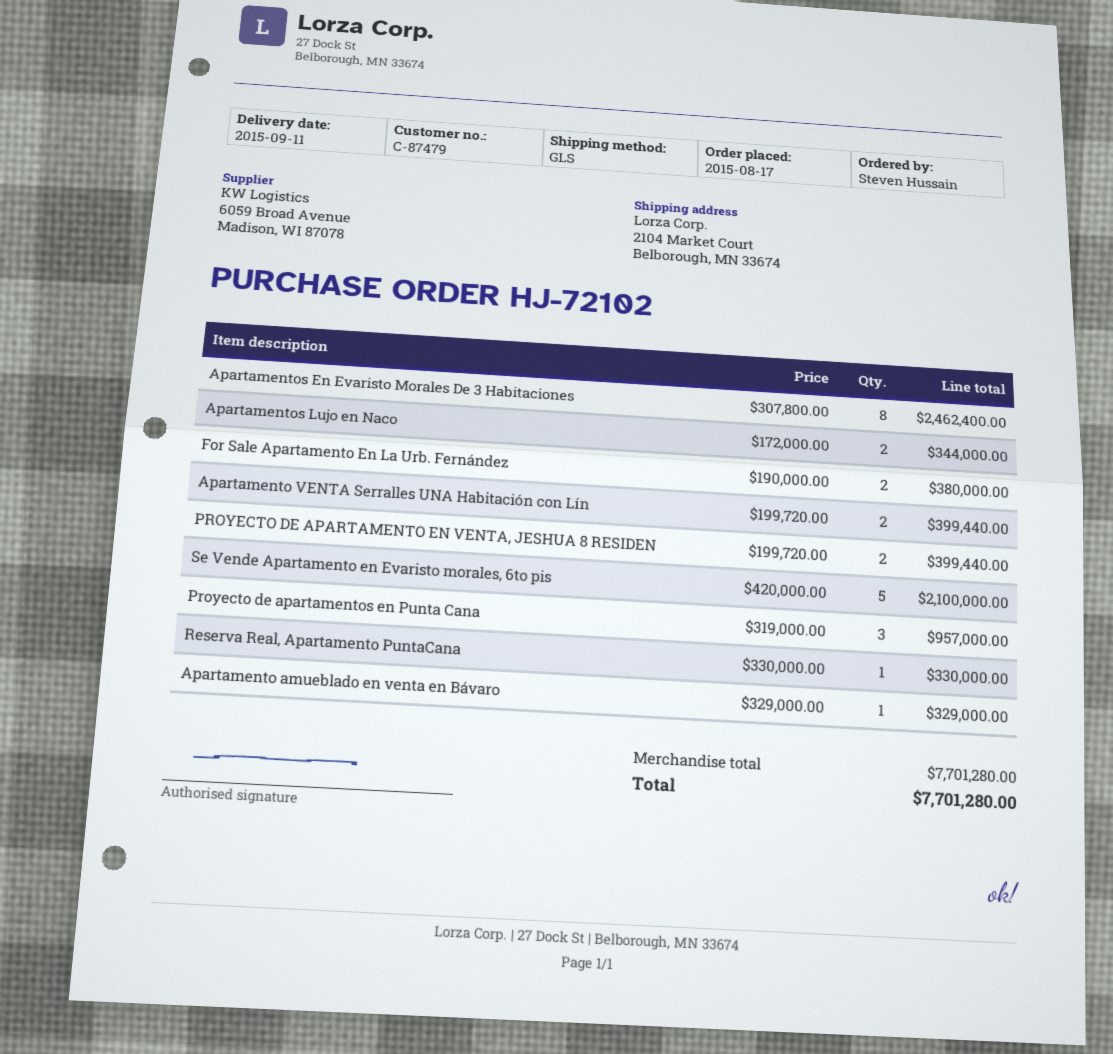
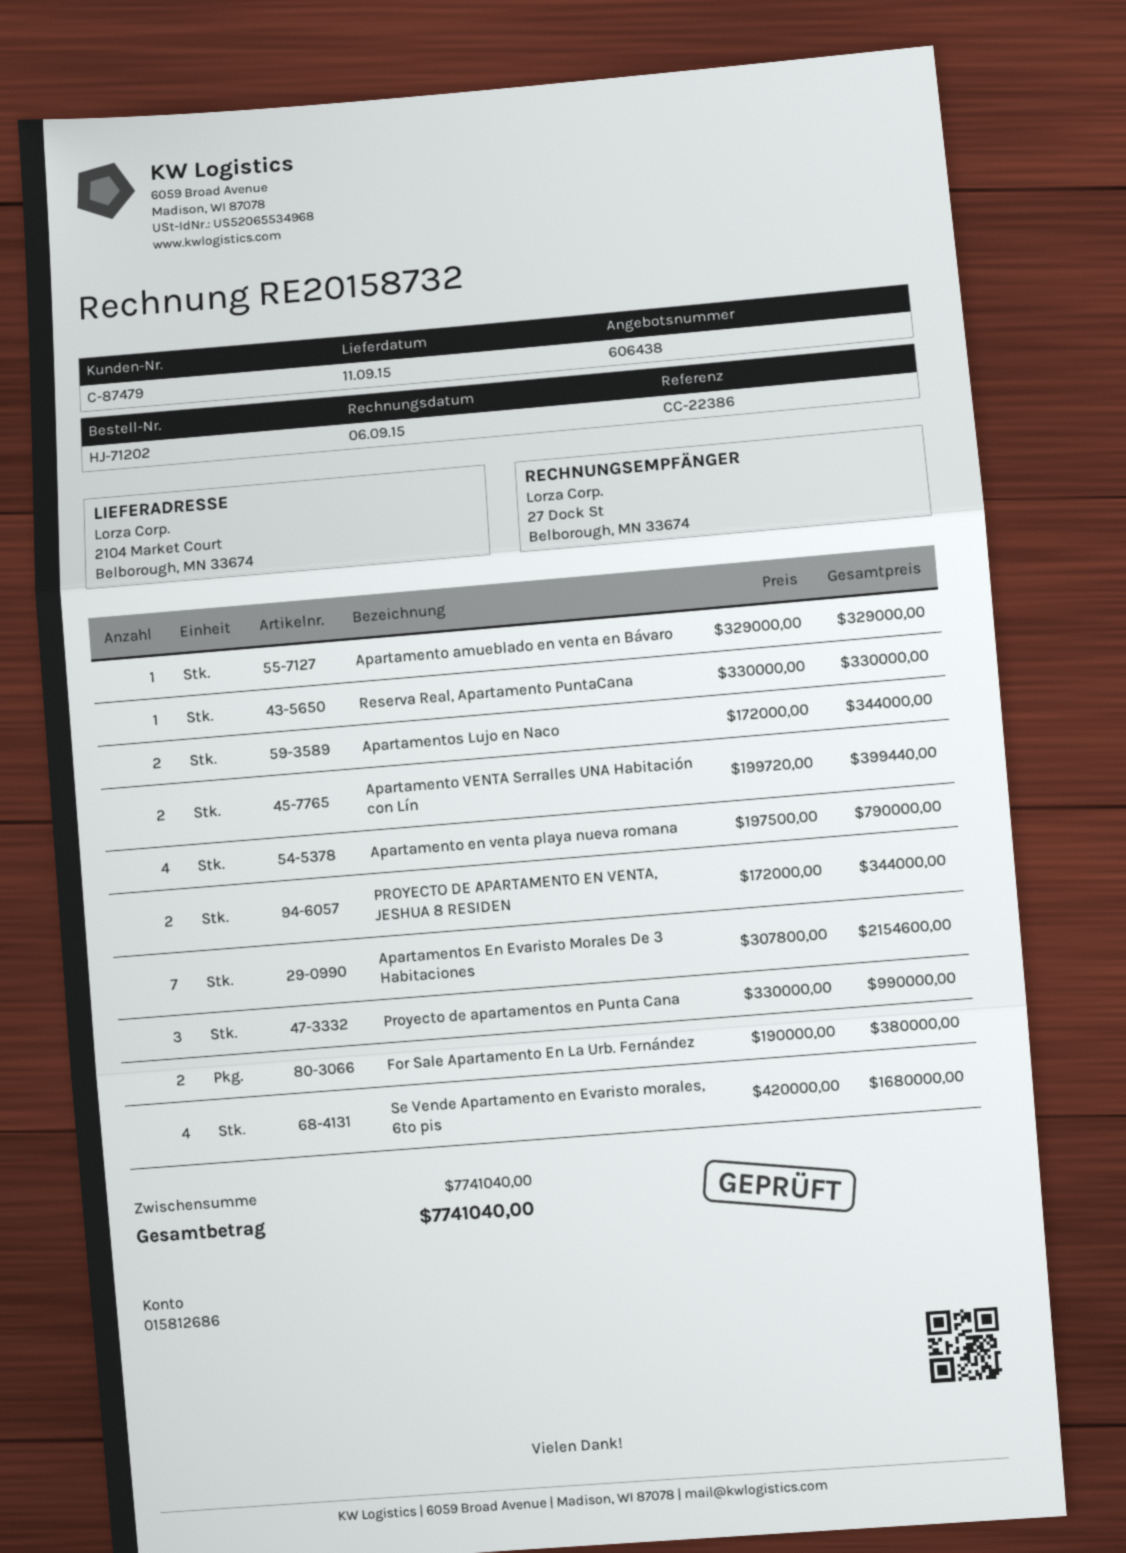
order number: HJ-72102 -> HJ-71202
Apartamentos En Evaristo Morales De 3 Habitaciones: 8 x 307800.00 = 2462400.00 -> 7 x 307800.00 = 2154600.00
PROYECTO DE APARTAMENTO EN VENTA, JESHUA 8 RESIDEN: 2 x 199720.00 = 399440.00 -> 2 x 172000.00 = 344000.00
Se Vende Apartamento en Evaristo morales, 6to pis: 5 x 420000.00 = 2100000.00 -> 4 x 420000.00 = 1680000.00
Proyecto de apartamentos en Punta Cana: 3 x 319000.00 = 957000.00 -> 3 x 330000.00 = 990000.00
Apartamento en venta playa nueva romana: none -> 4 x 197500.00 = 790000.00
subtotal: 7701280.00 -> 7741040.00
total: 7701280.00 -> 7741040.00

